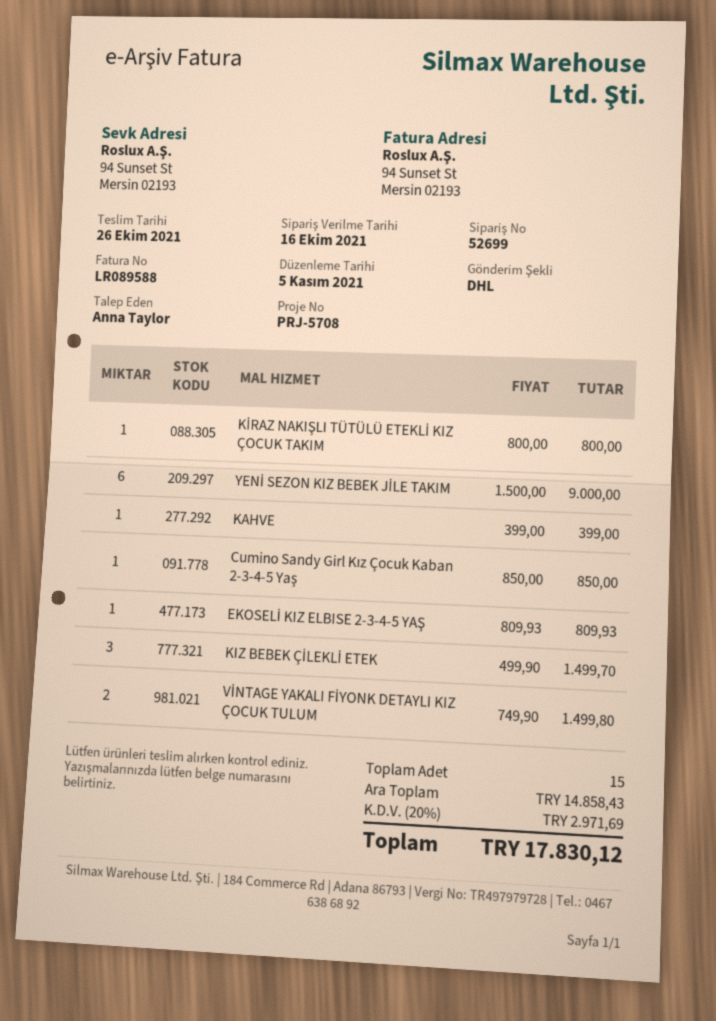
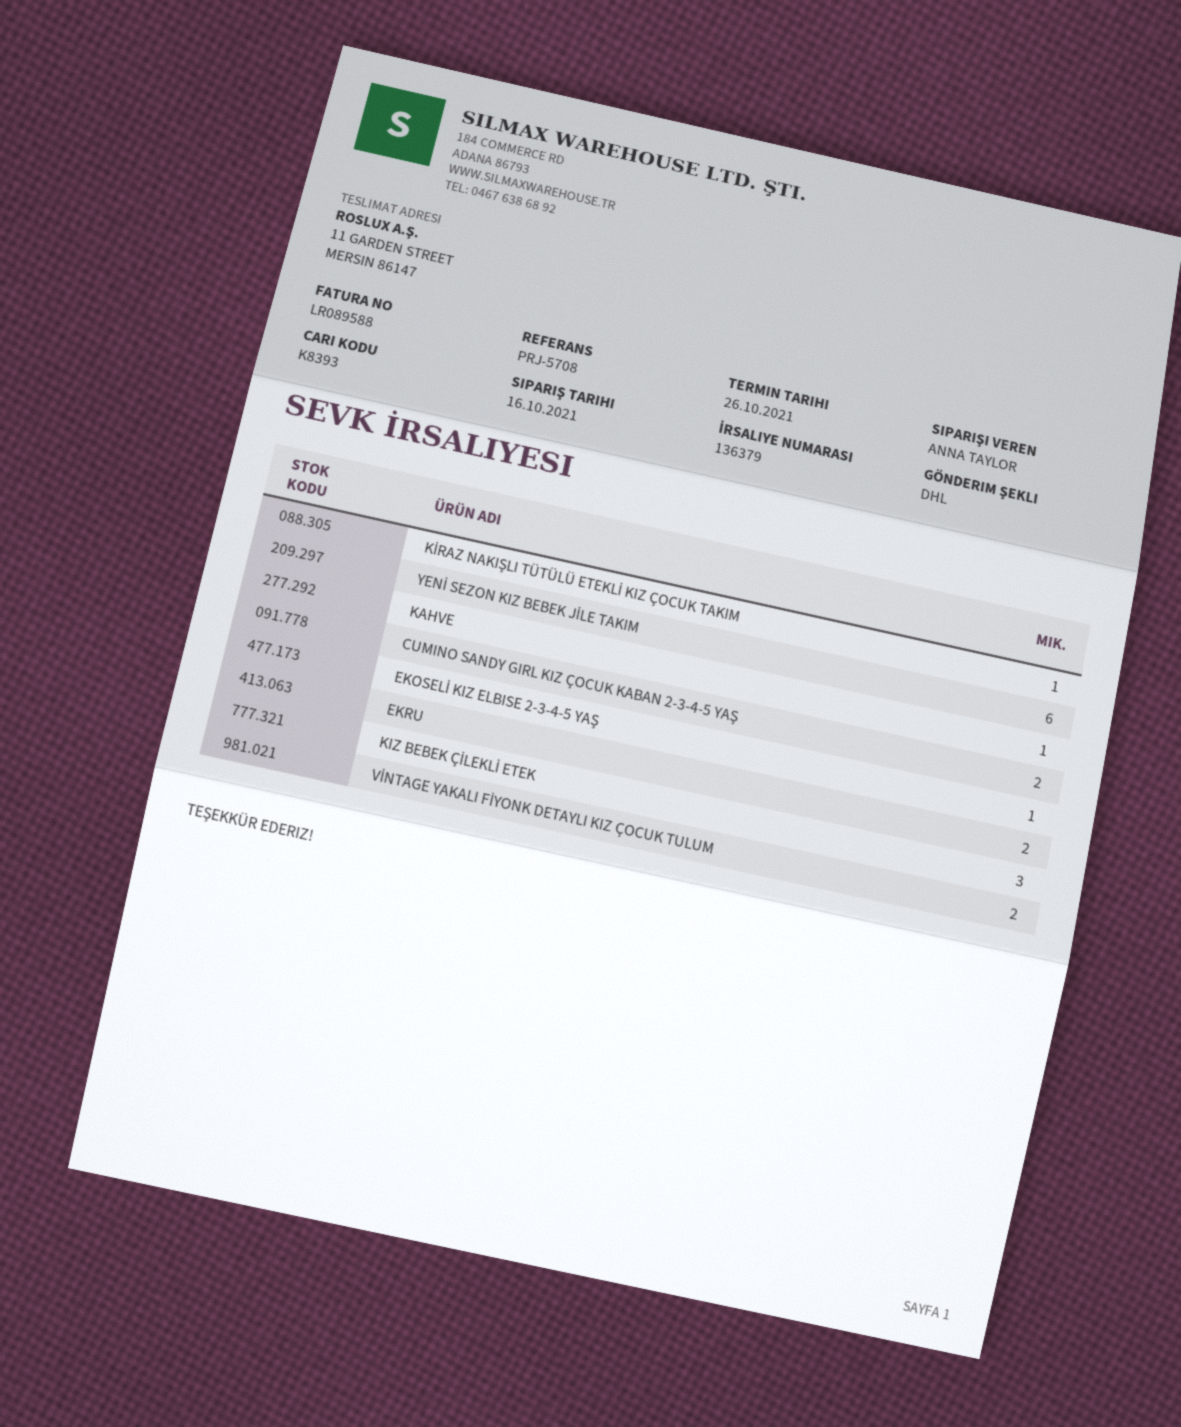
ship to: 94 Sunset St, Mersin 02193 -> 11 GARDEN STREET, MERSIN 86147
Cumino Sandy Girl Kız Çocuk Kaban 2-3-4-5 Yaş: 1 -> 2
EKRU: none -> 2

